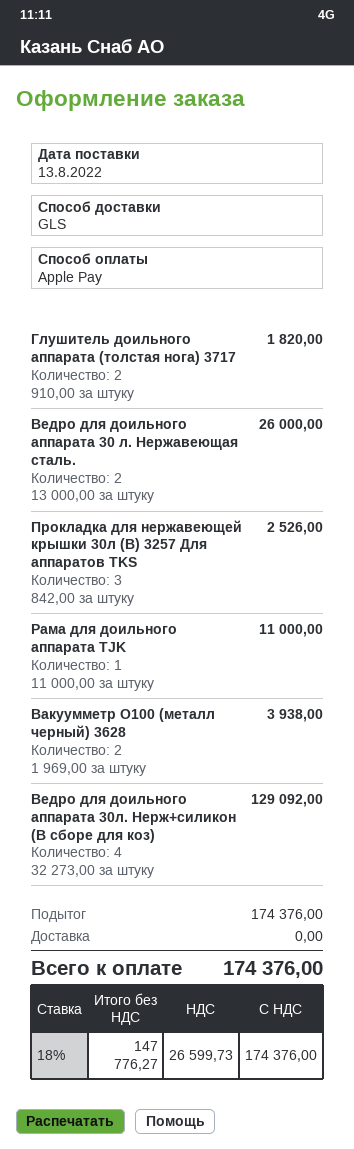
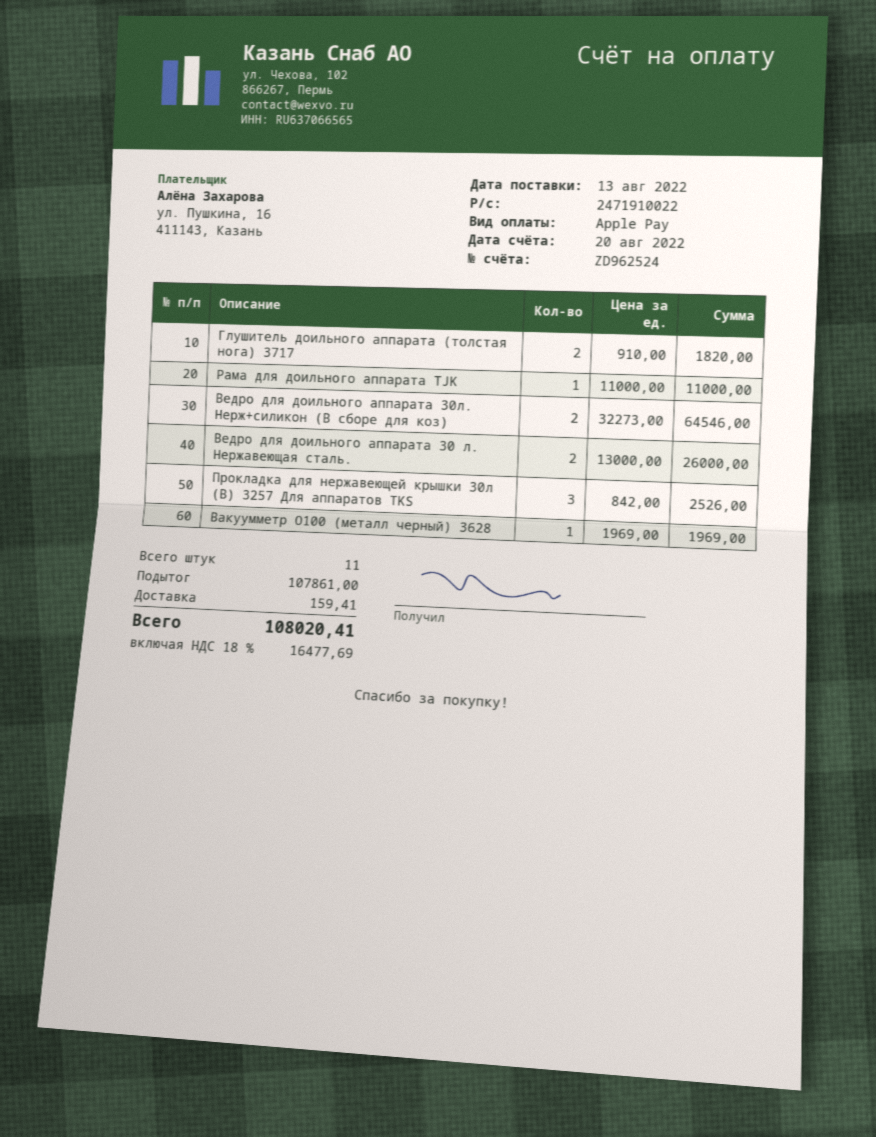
Вакуумметр O100 (металл черный) 3628: 2 x 1969.00 = 3938.00 -> 1 x 1969.00 = 1969.00
Ведро для доильного аппарата 30л. Нерж+силикон (В сборе для коз): 4 x 32273.00 = 129092.00 -> 2 x 32273.00 = 64546.00
subtotal: 174376.00 -> 107861.00
shipping: 0.00 -> 159.41
tax: 18% = 26599.73 -> 18% = 16477.69
total: 174376.00 -> 108020.41

